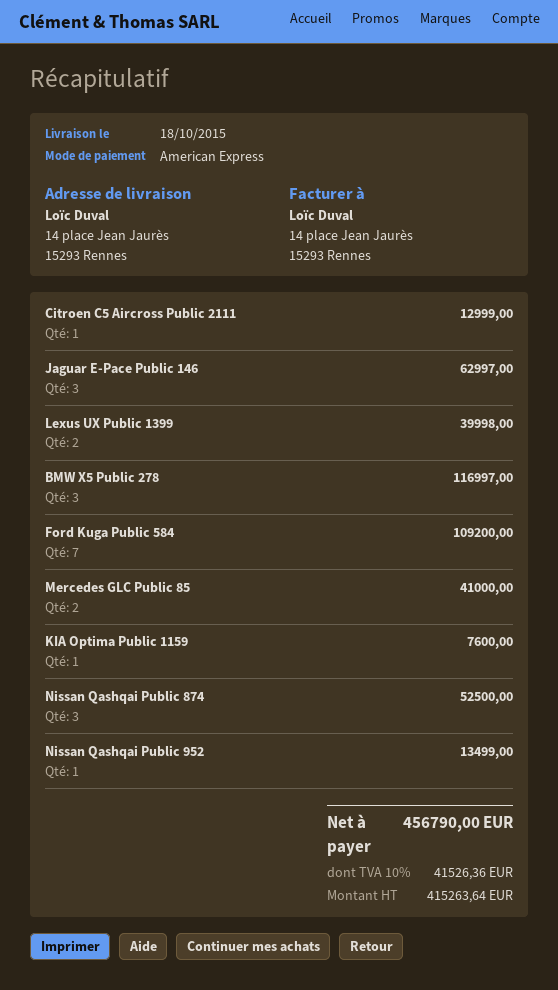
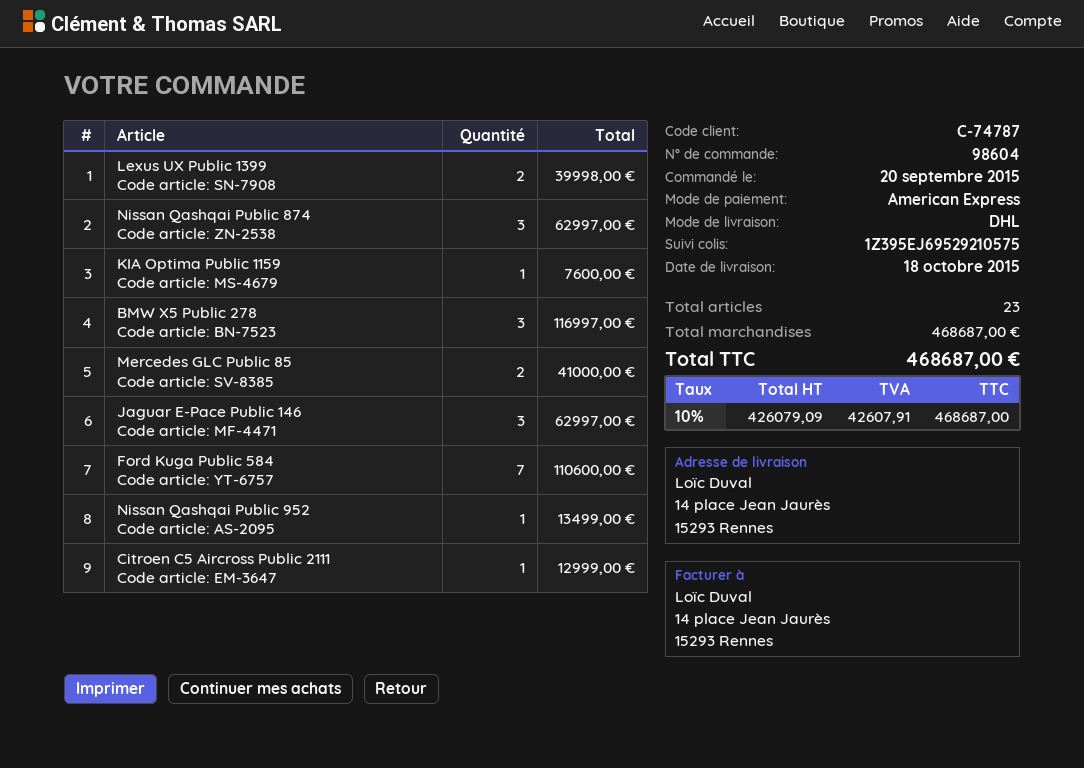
Ford Kuga Public 584: 7 for 109200.00 -> 7 for 110600.00
Nissan Qashqai Public 874: 3 for 52500.00 -> 3 for 62997.00
net: 415263.64 -> 426079.09
tax: 10% = 41526.36 -> 10% = 42607.91
total: 456790.00 -> 468687.00

